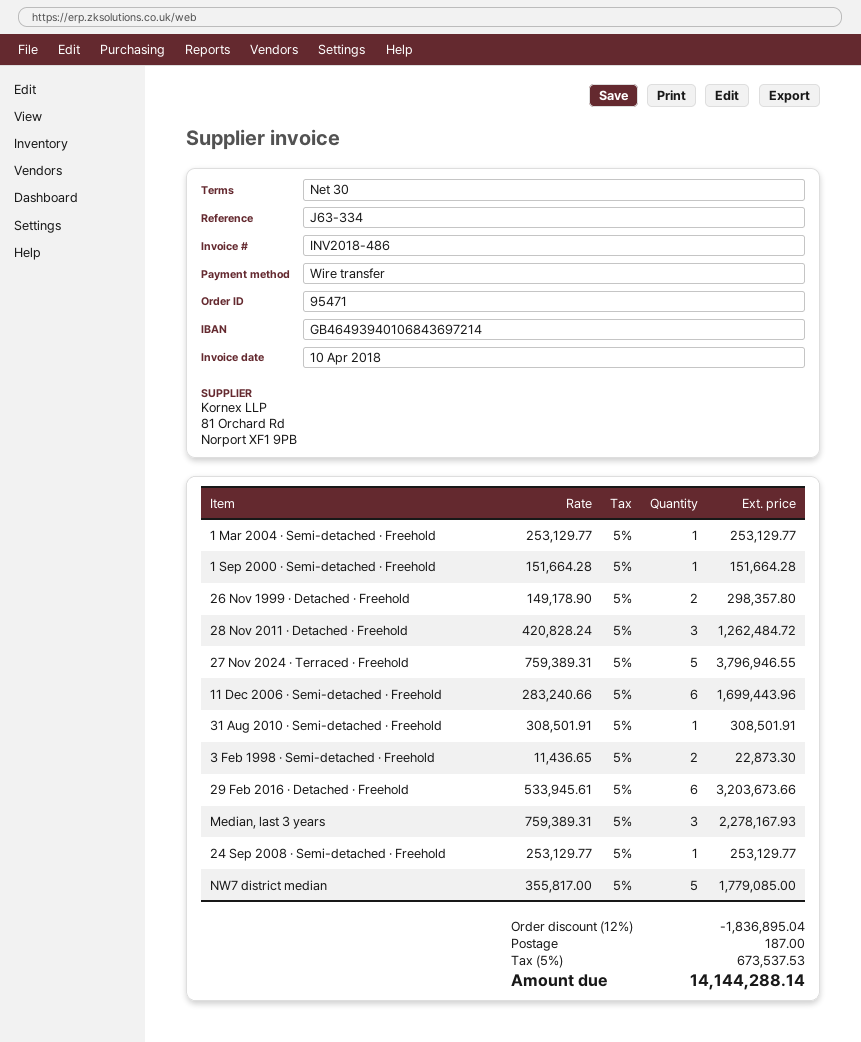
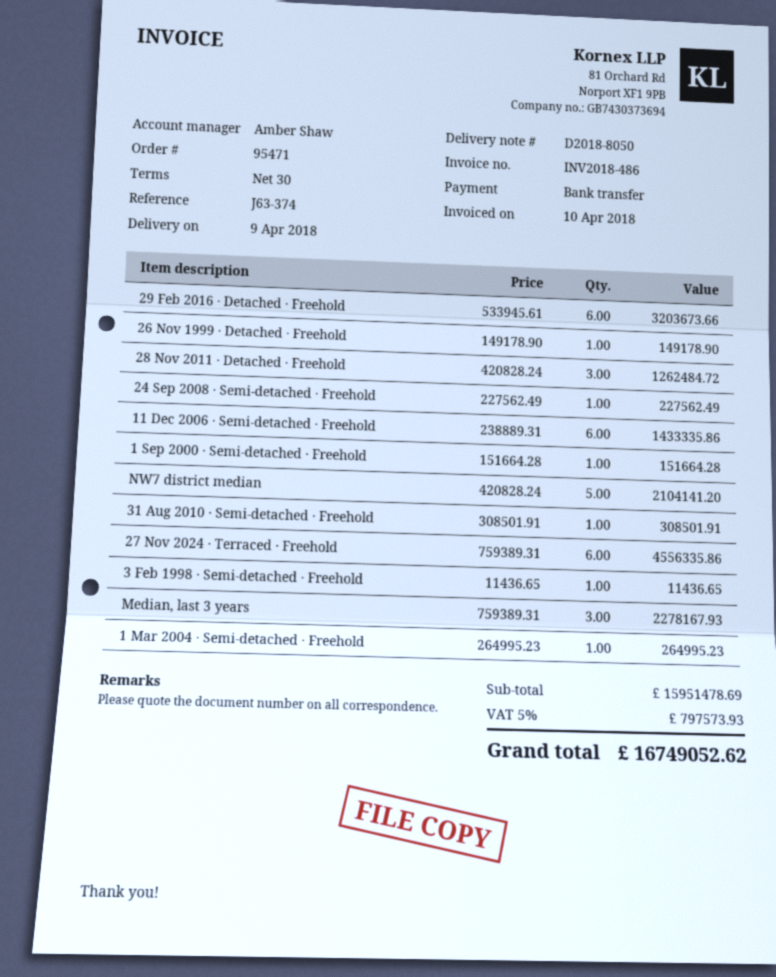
reference: J63-334 -> J63-374
1 Mar 2004 · Semi-detached · Freehold: 1 x 253129.77 = 253129.77 -> 1 x 264995.23 = 264995.23
26 Nov 1999 · Detached · Freehold: 2 x 149178.90 = 298357.80 -> 1 x 149178.90 = 149178.90
27 Nov 2024 · Terraced · Freehold: 5 x 759389.31 = 3796946.55 -> 6 x 759389.31 = 4556335.86
11 Dec 2006 · Semi-detached · Freehold: 6 x 283240.66 = 1699443.96 -> 6 x 238889.31 = 1433335.86
3 Feb 1998 · Semi-detached · Freehold: 2 x 11436.65 = 22873.30 -> 1 x 11436.65 = 11436.65
24 Sep 2008 · Semi-detached · Freehold: 1 x 253129.77 = 253129.77 -> 1 x 227562.49 = 227562.49
NW7 district median: 5 x 355817.00 = 1779085.00 -> 5 x 420828.24 = 2104141.20
discount: 12% = 1836895.04 -> none
shipping: 187.00 -> none
tax: 5% = 673537.53 -> 5% = 797573.93
total: 14144288.14 -> 16749052.62

